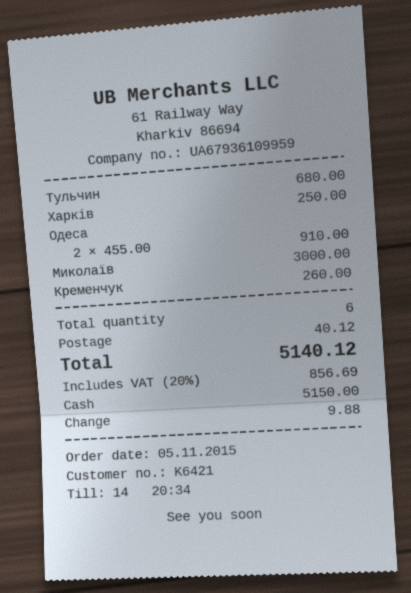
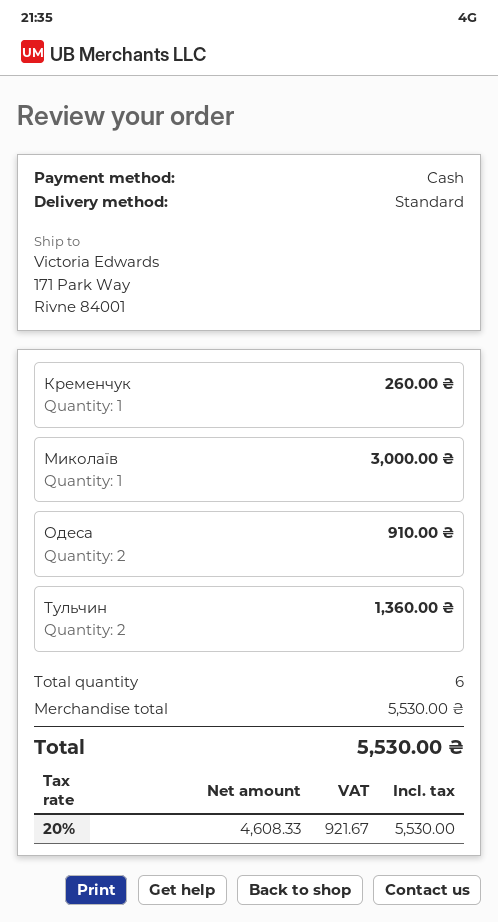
Тульчин: 1 for 680.00 -> 2 for 1360.00
Харків: 1 for 250.00 -> none
shipping: 40.12 -> none
tax: 20% = 856.69 -> 20% = 921.67
total: 5140.12 -> 5530.00

